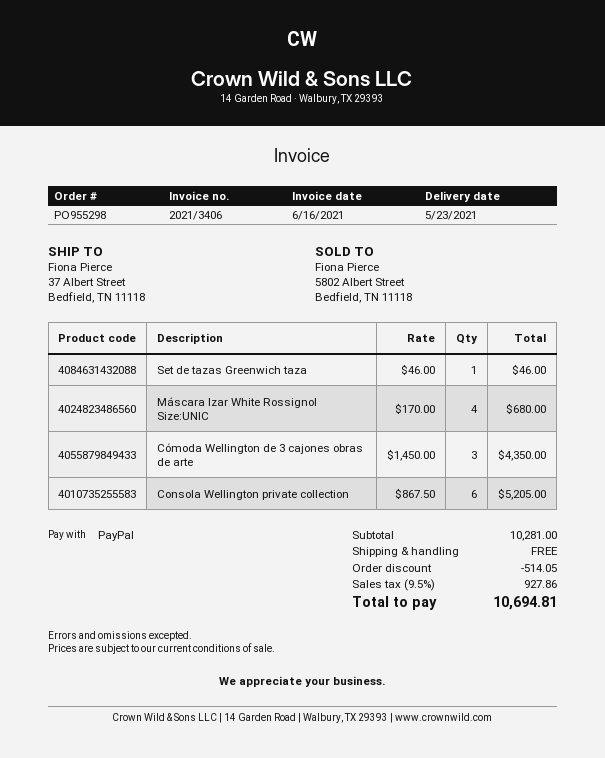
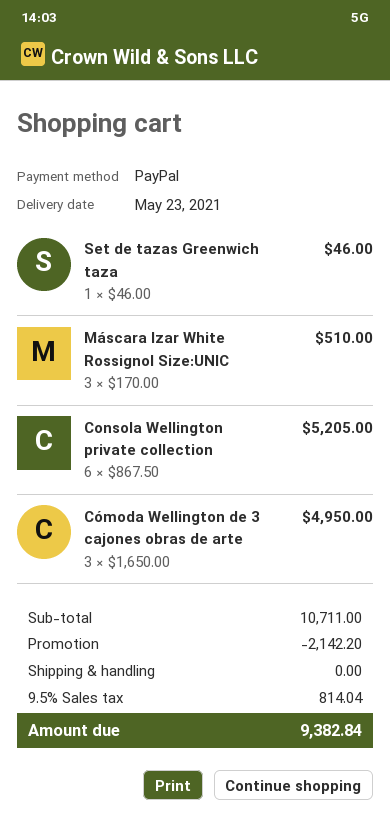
Máscara Izar White Rossignol Size:UNIC: 4 x 170.00 = 680.00 -> 3 x 170.00 = 510.00
Cómoda Wellington de 3 cajones obras de arte: 3 x 1450.00 = 4350.00 -> 3 x 1650.00 = 4950.00
subtotal: 10281.00 -> 10711.00
discount: 514.05 -> 2142.20
tax: 9.5% = 927.86 -> 9.5% = 814.04
total: 10694.81 -> 9382.84

